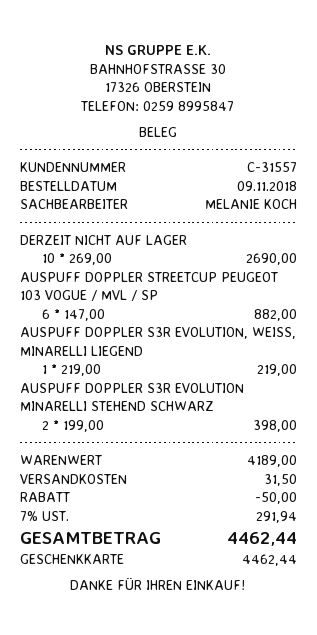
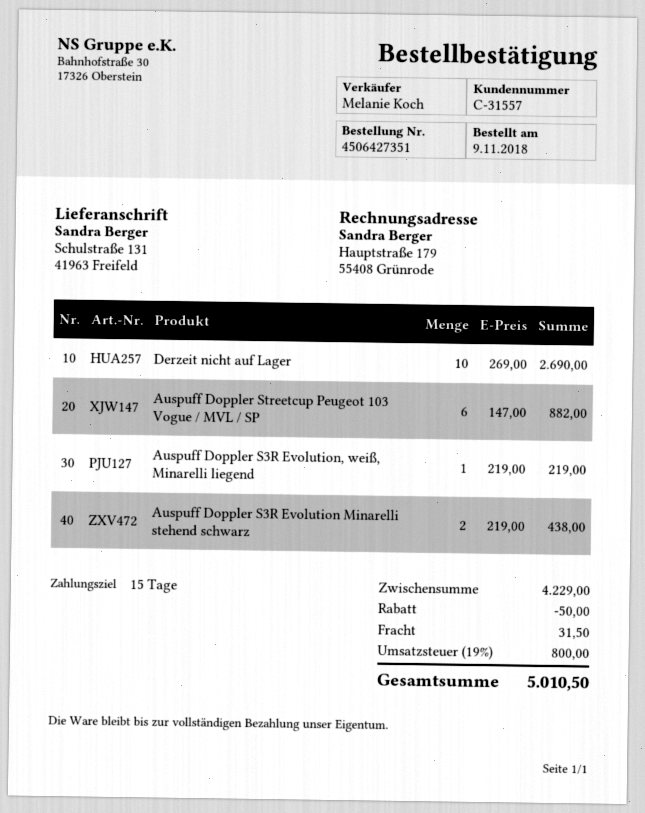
AUSPUFF DOPPLER S3R EVOLUTION MINARELLI STEHEND SCHWARZ: 2 x 199.00 = 398.00 -> 2 x 219.00 = 438.00
subtotal: 4189.00 -> 4229.00
tax: 7% = 291.94 -> 19% = 800.00
total: 4462.44 -> 5010.50

